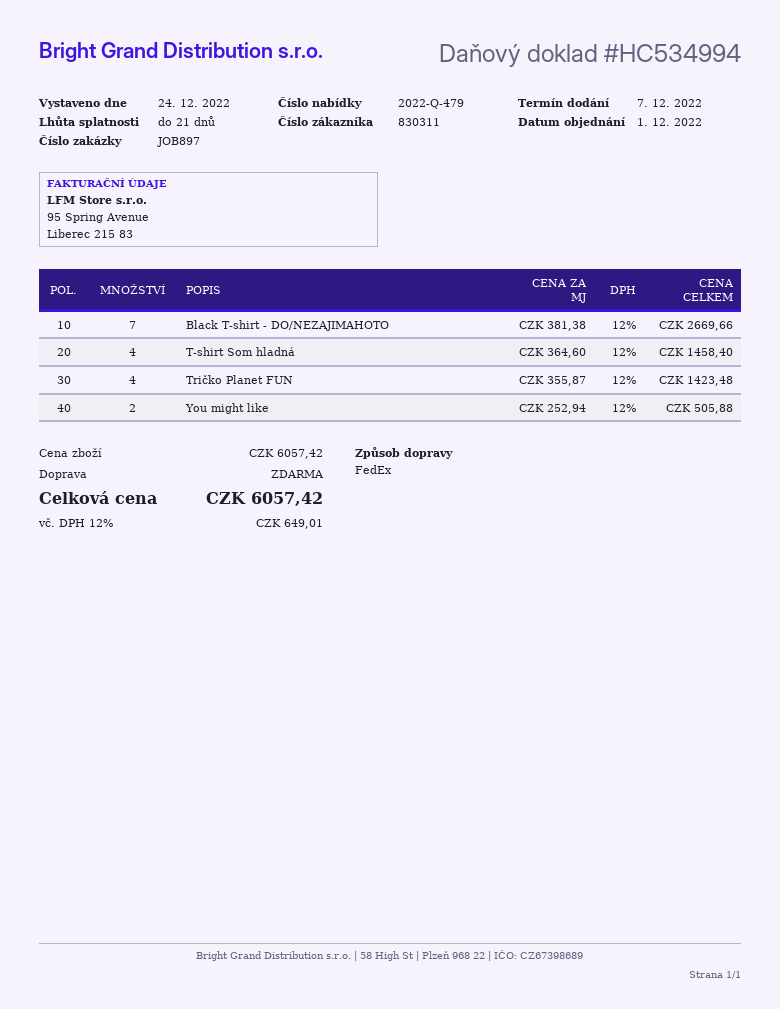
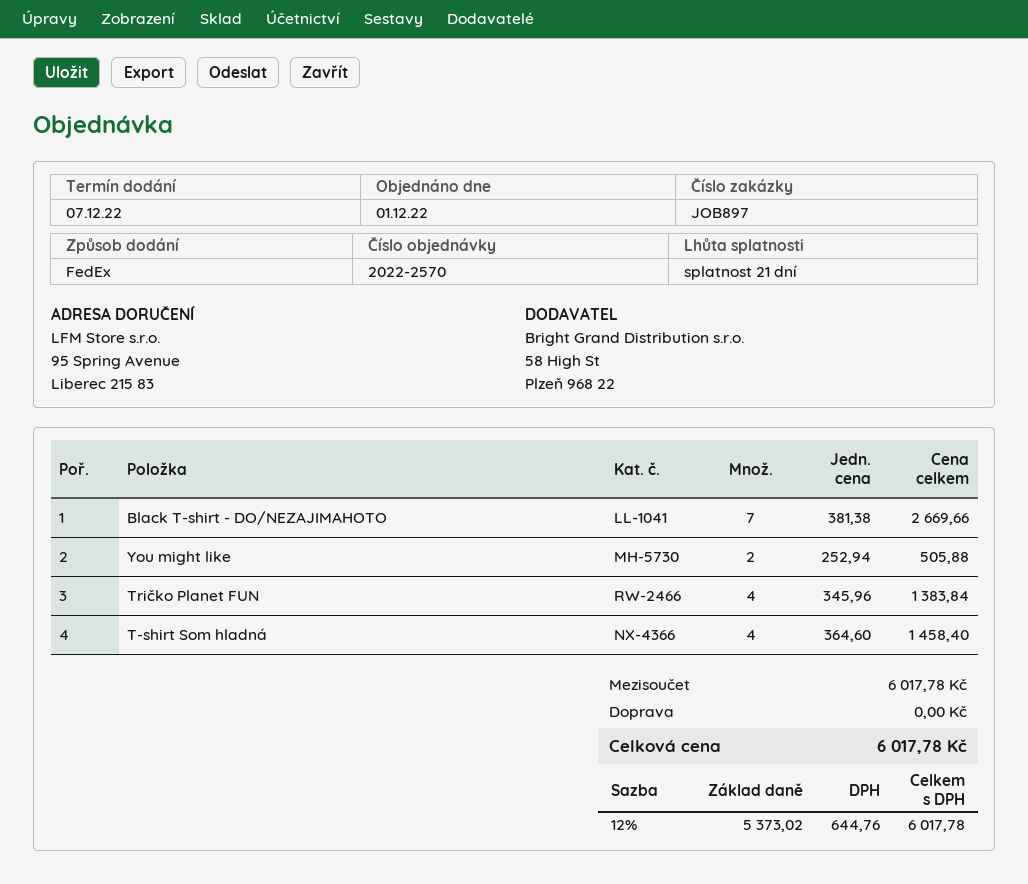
Tričko Planet FUN: 4 x 355.87 = 1423.48 -> 4 x 345.96 = 1383.84
subtotal: 6057.42 -> 6017.78
tax: 12% = 649.01 -> 12% = 644.76
total: 6057.42 -> 6017.78

